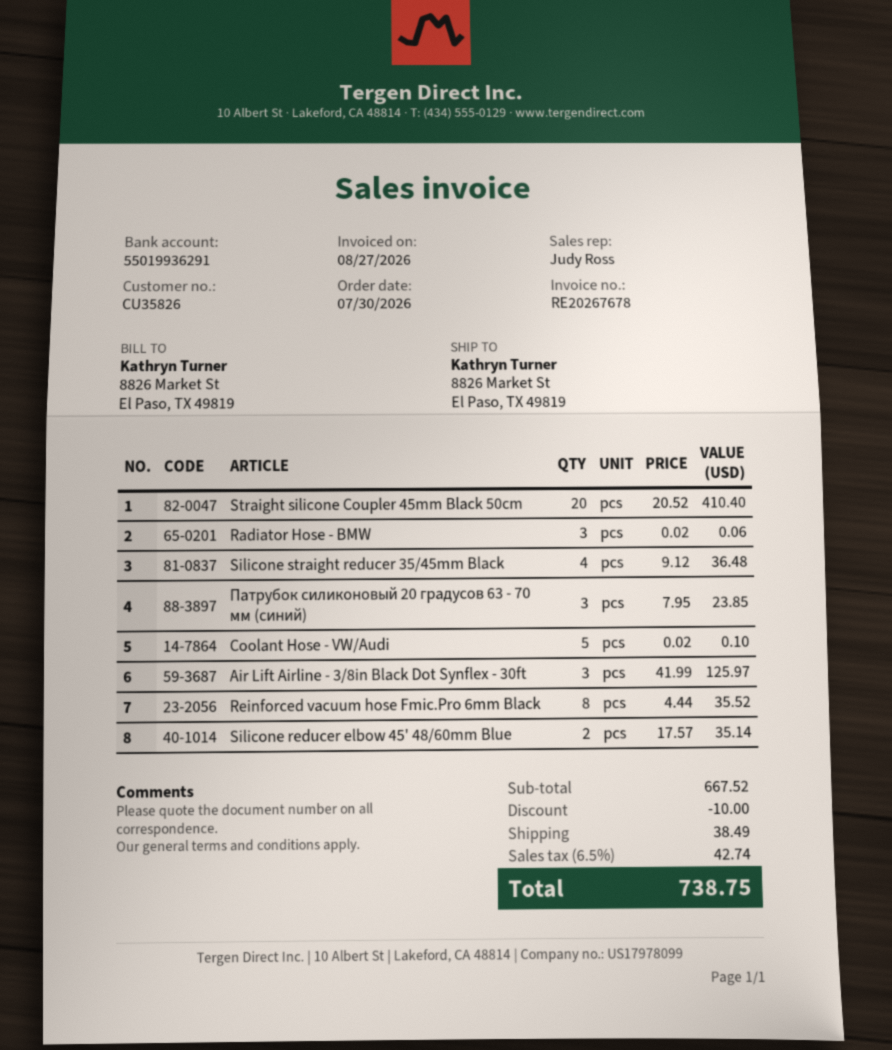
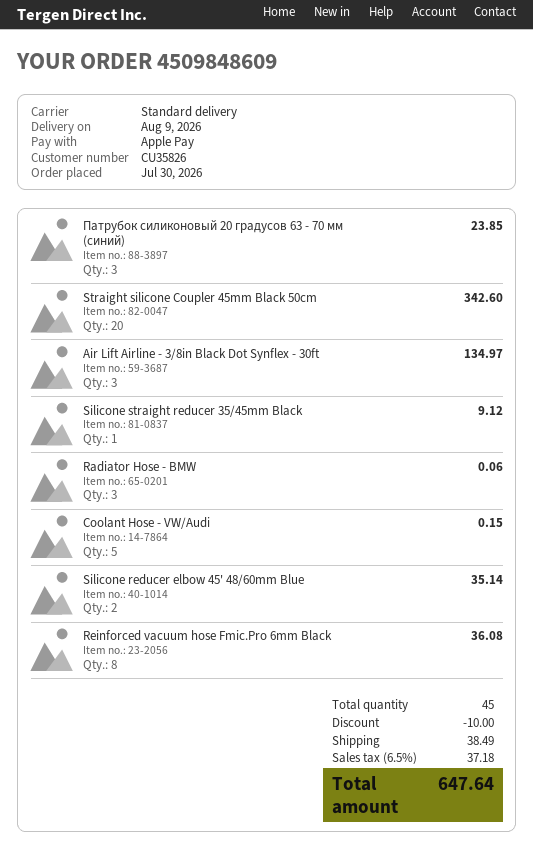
Straight silicone Coupler 45mm Black 50cm: 20 for 410.40 -> 20 for 342.60
Silicone straight reducer 35/45mm Black: 4 for 36.48 -> 1 for 9.12
Coolant Hose - VW/Audi: 5 for 0.10 -> 5 for 0.15
Air Lift Airline - 3/8in Black Dot Synflex - 30ft: 3 for 125.97 -> 3 for 134.97
Reinforced vacuum hose Fmic.Pro 6mm Black: 8 for 35.52 -> 8 for 36.08
tax: 6.5% = 42.74 -> 6.5% = 37.18
total: 738.75 -> 647.64

